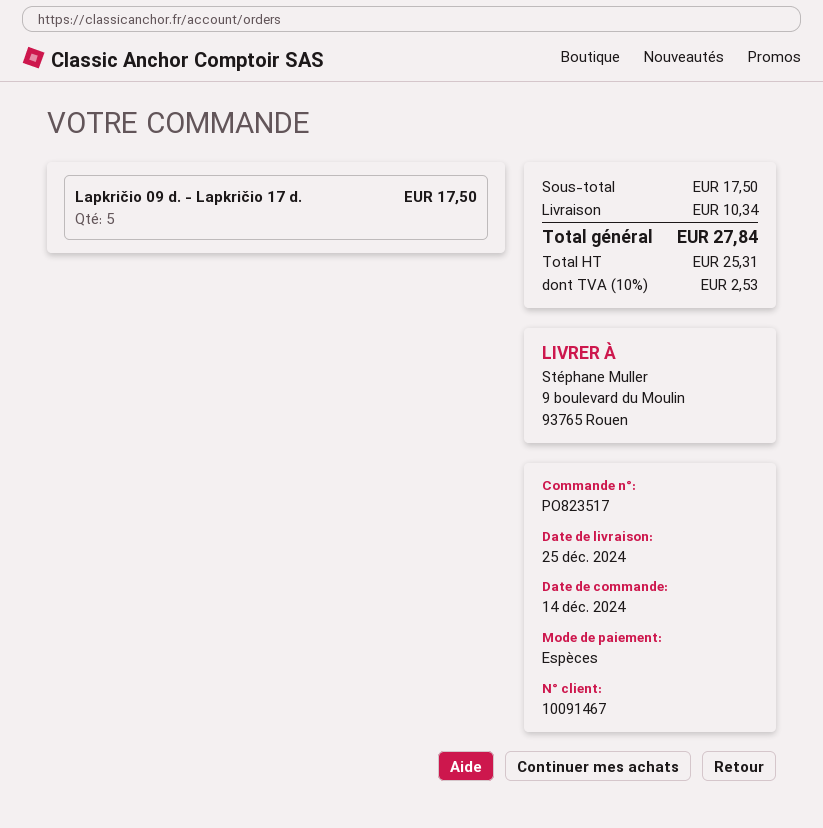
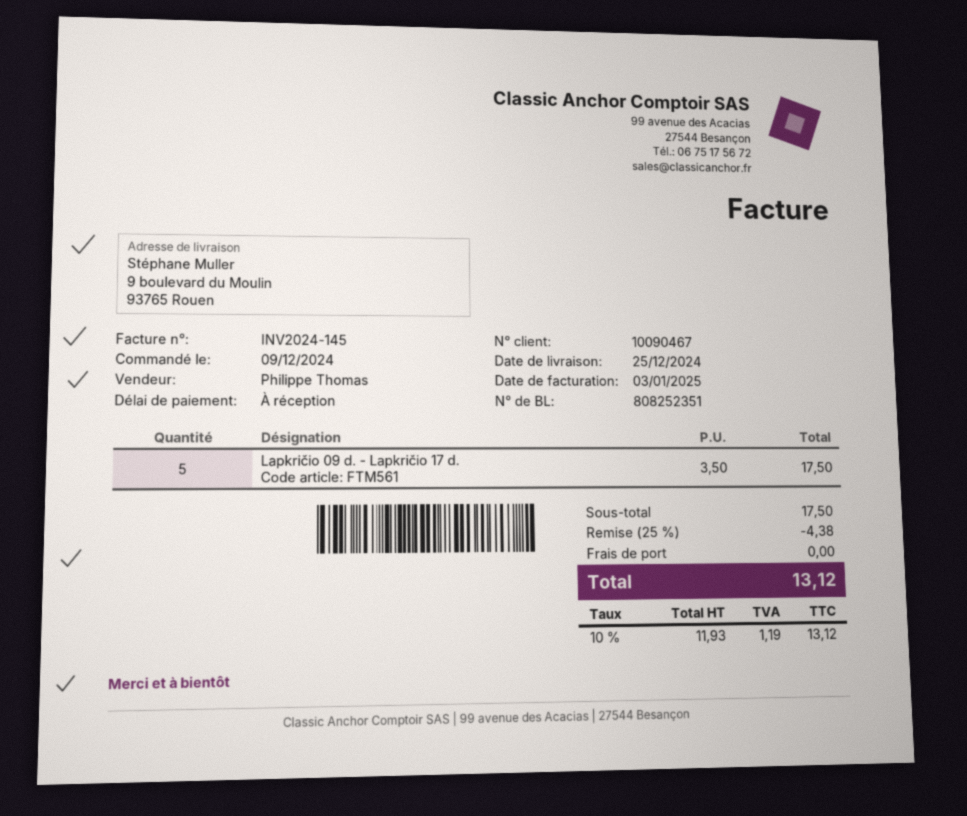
order date: 2024-12-14 -> 2024-12-09
customer number: 10091467 -> 10090467
discount: none -> 25% = 4.38
shipping: 10.34 -> 0.00
net: 25.31 -> 11.93
tax: 10% = 2.53 -> 10% = 1.19
total: 27.84 -> 13.12

